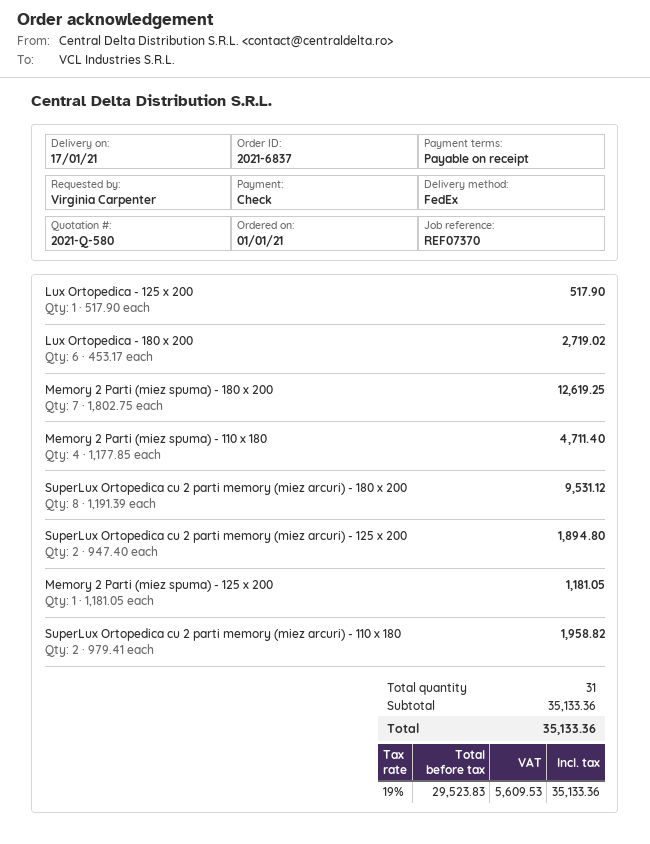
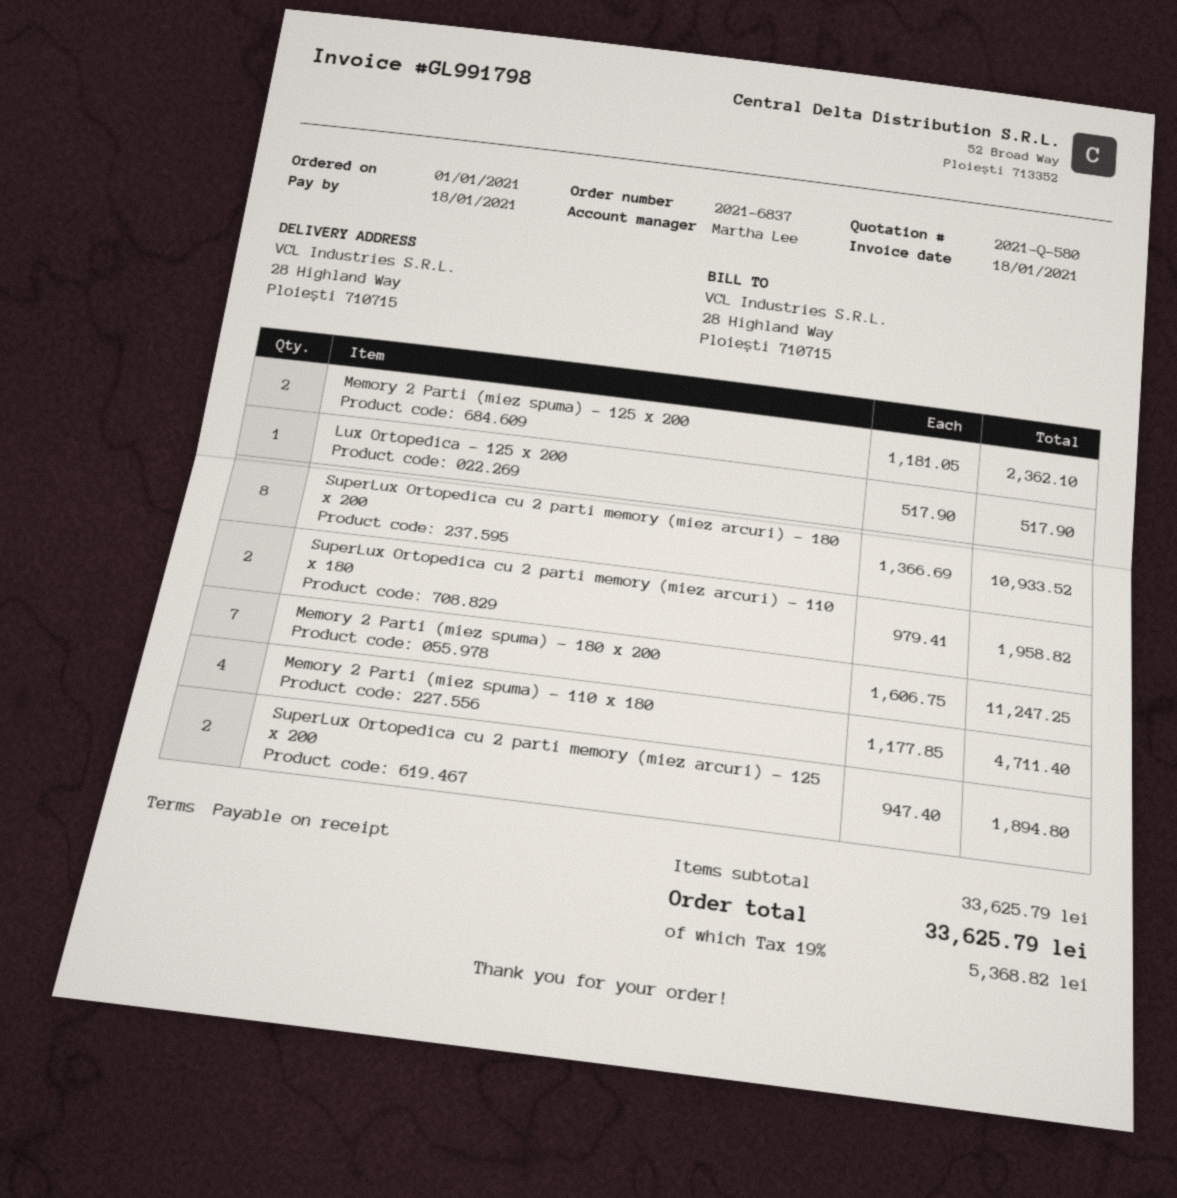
Lux Ortopedica - 180 x 200: 6 x 453.17 = 2719.02 -> none
Memory 2 Parti (miez spuma) - 180 x 200: 7 x 1802.75 = 12619.25 -> 7 x 1606.75 = 11247.25
SuperLux Ortopedica cu 2 parti memory (miez arcuri) - 180 x 200: 8 x 1191.39 = 9531.12 -> 8 x 1366.69 = 10933.52
Memory 2 Parti (miez spuma) - 125 x 200: 1 x 1181.05 = 1181.05 -> 2 x 1181.05 = 2362.10
subtotal: 35133.36 -> 33625.79
tax: 19% = 5609.53 -> 19% = 5368.82
total: 35133.36 -> 33625.79

